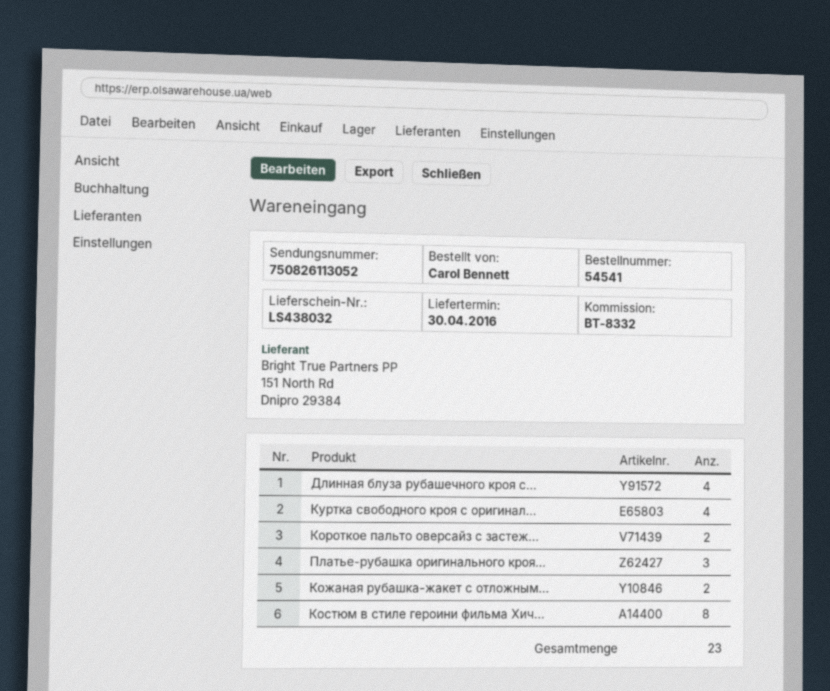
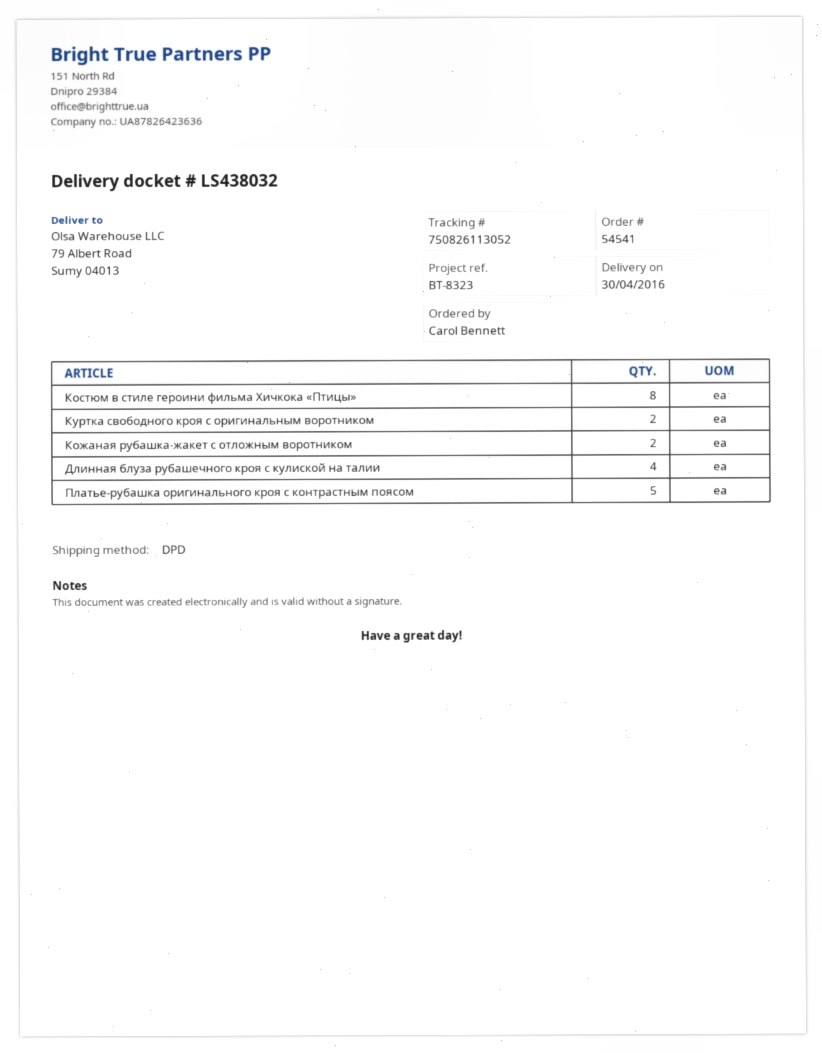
reference: BT-8332 -> BT-8323
Куртка свободного кроя с оригинал...: 4 -> 2
Короткое пальто оверсайз с застеж...: 2 -> none
Платье-рубашка оригинального кроя...: 3 -> 5

